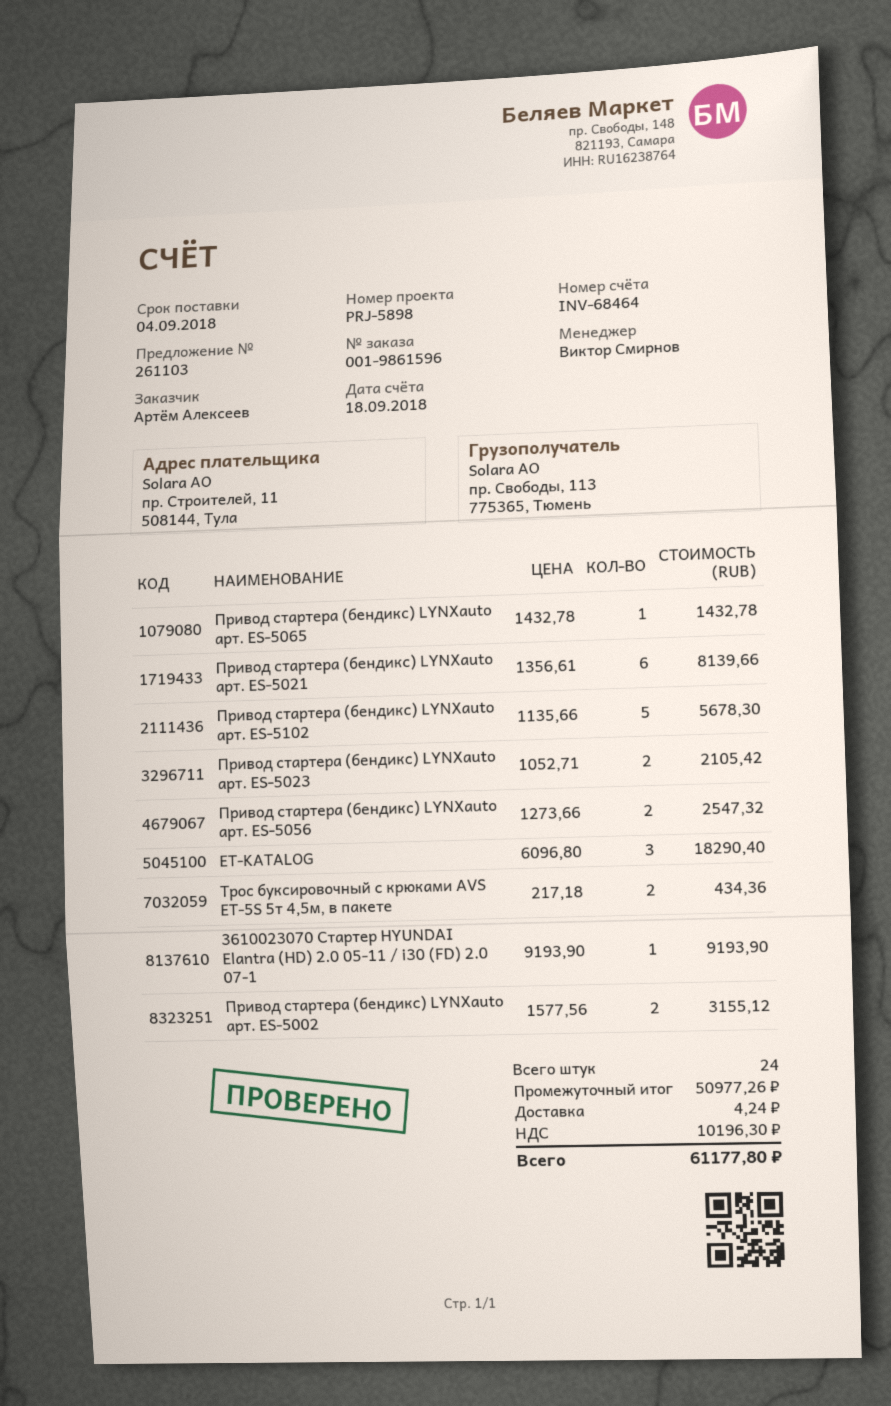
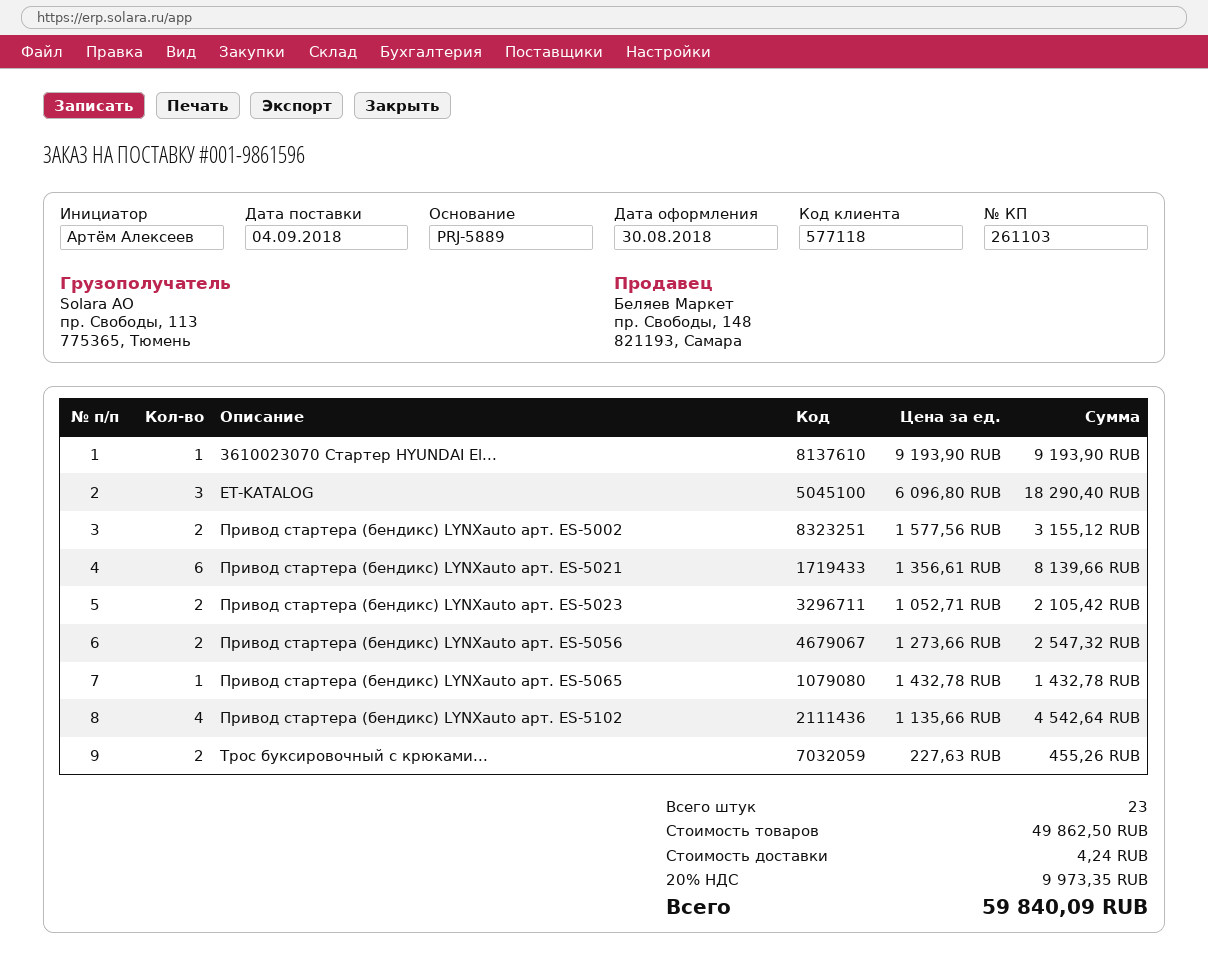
reference: PRJ-5898 -> PRJ-5889
Привод стартера (бендикс) LYNXauto арт. ES-5102: 5 x 1135.66 = 5678.30 -> 4 x 1135.66 = 4542.64
Трос буксировочный с крюками AVS ET-5S 5т 4,5м, в пакете: 2 x 217.18 = 434.36 -> 2 x 227.63 = 455.26
total quantity: 24 -> 23
subtotal: 50977.26 -> 49862.50
tax: 10196.30 -> 9973.35
total: 61177.80 -> 59840.09

